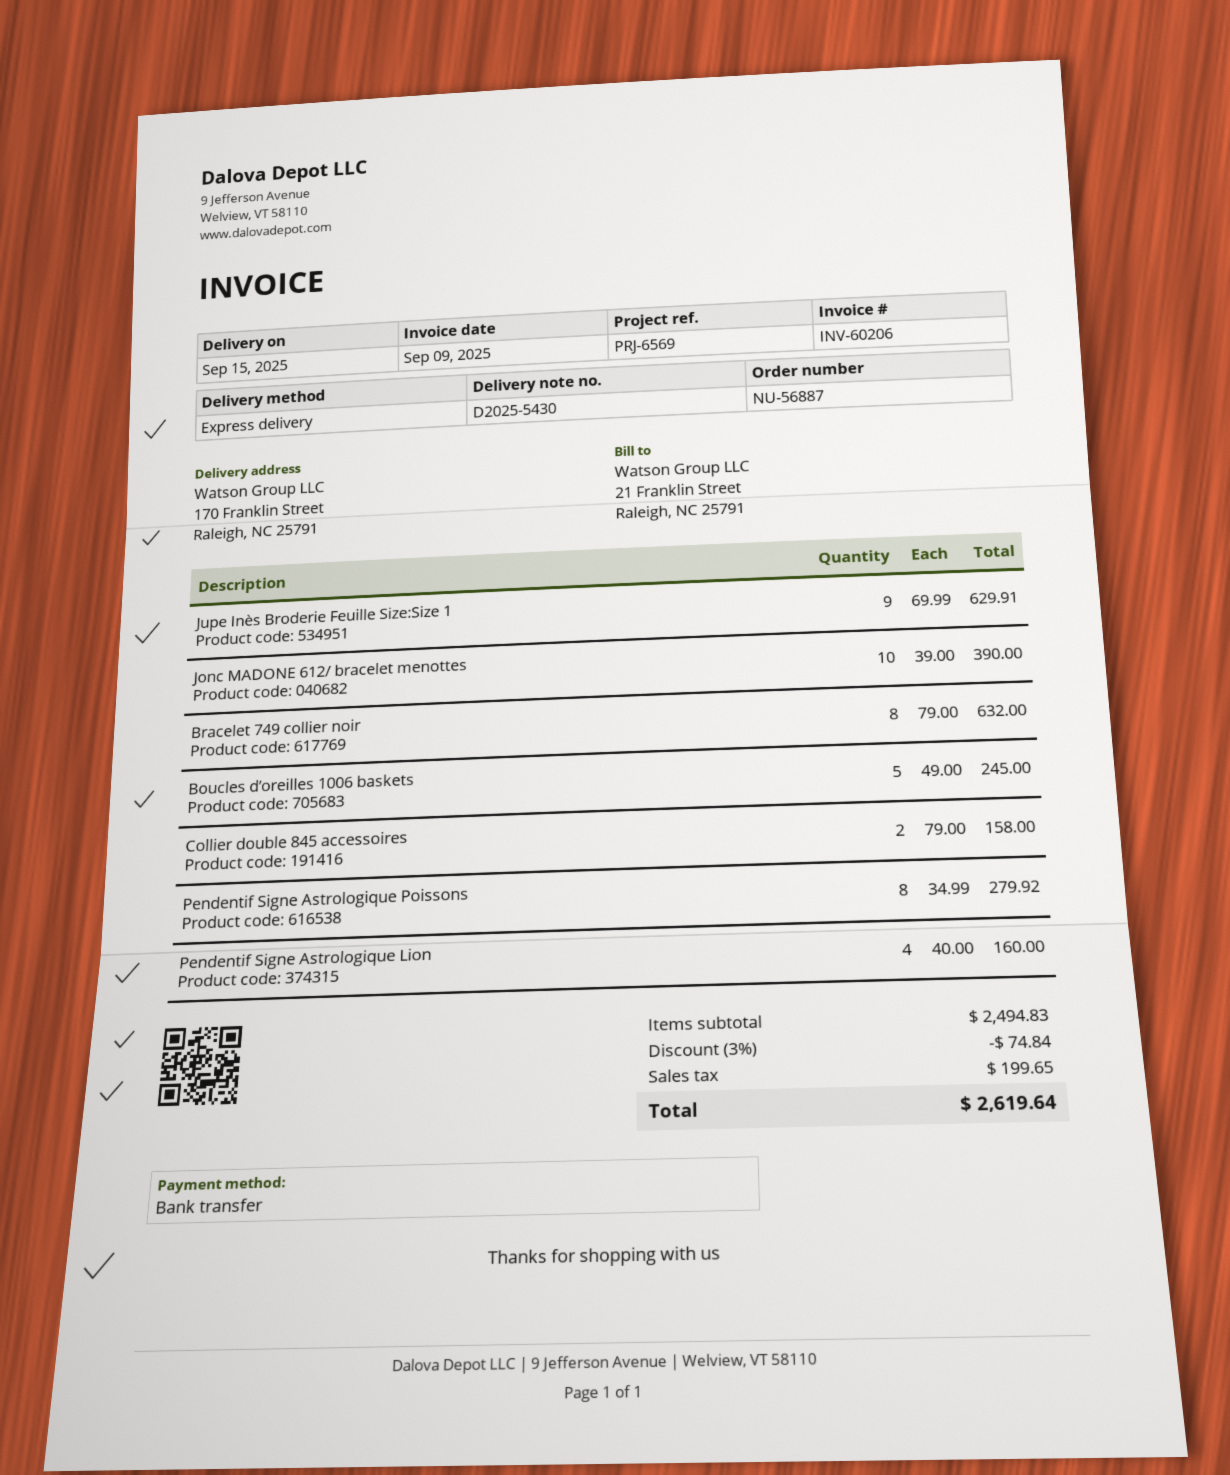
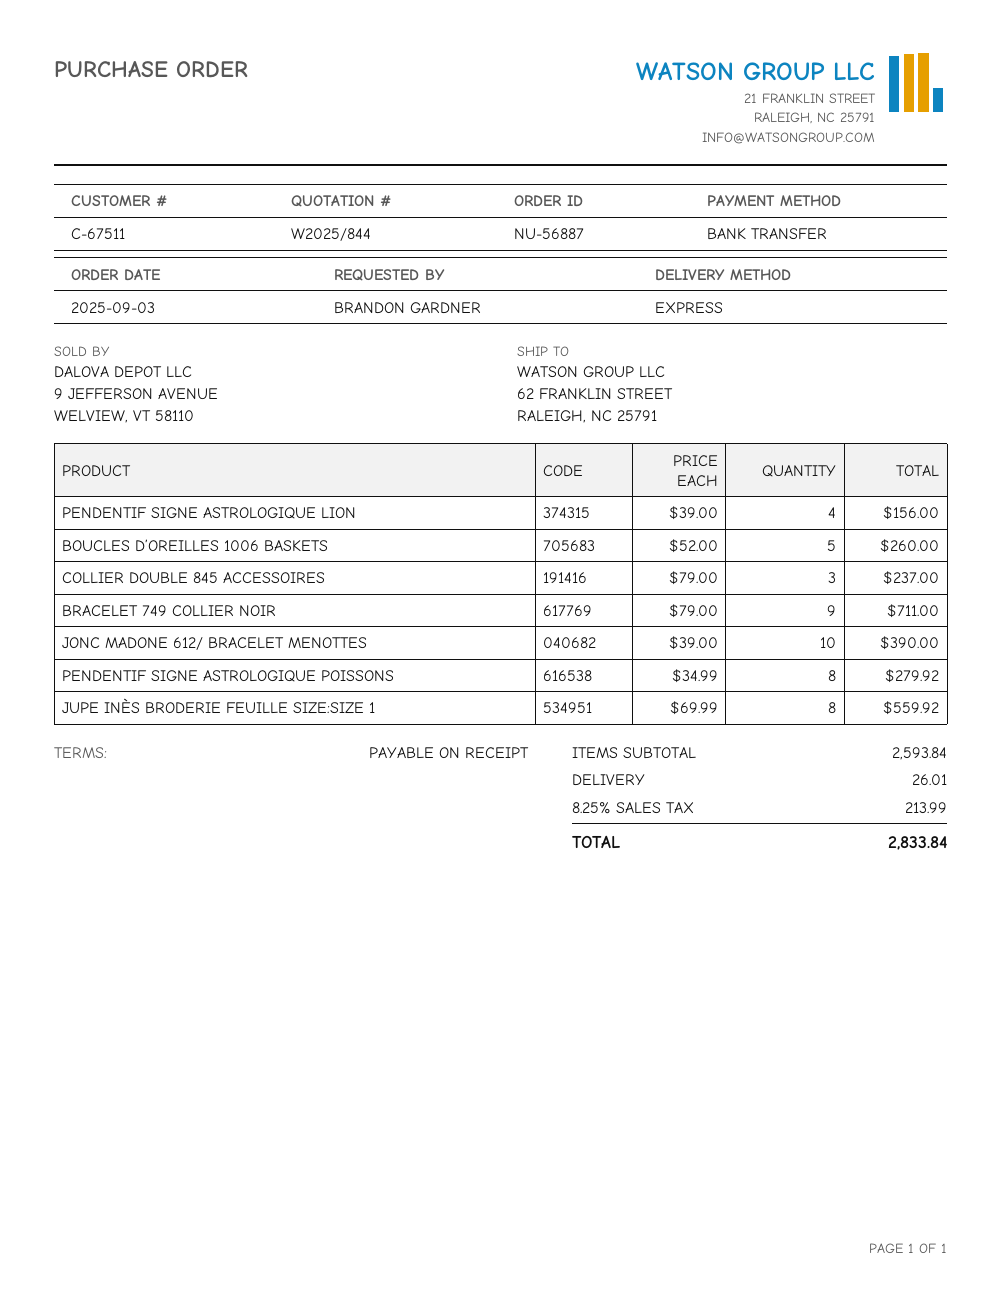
ship to: 170 Franklin Street, Raleigh, NC 25791 -> 62 FRANKLIN STREET, RALEIGH, NC 25791
Jupe Inès Broderie Feuille Size:Size 1: 9 x 69.99 = 629.91 -> 8 x 69.99 = 559.92
Bracelet 749 collier noir: 8 x 79.00 = 632.00 -> 9 x 79.00 = 711.00
Boucles d’oreilles 1006 baskets: 5 x 49.00 = 245.00 -> 5 x 52.00 = 260.00
Collier double 845 accessoires: 2 x 79.00 = 158.00 -> 3 x 79.00 = 237.00
Pendentif Signe Astrologique Lion: 4 x 40.00 = 160.00 -> 4 x 39.00 = 156.00
subtotal: 2494.83 -> 2593.84
discount: 3% = 74.84 -> none
shipping: none -> 26.01
tax: 199.65 -> 213.99
total: 2619.64 -> 2833.84

